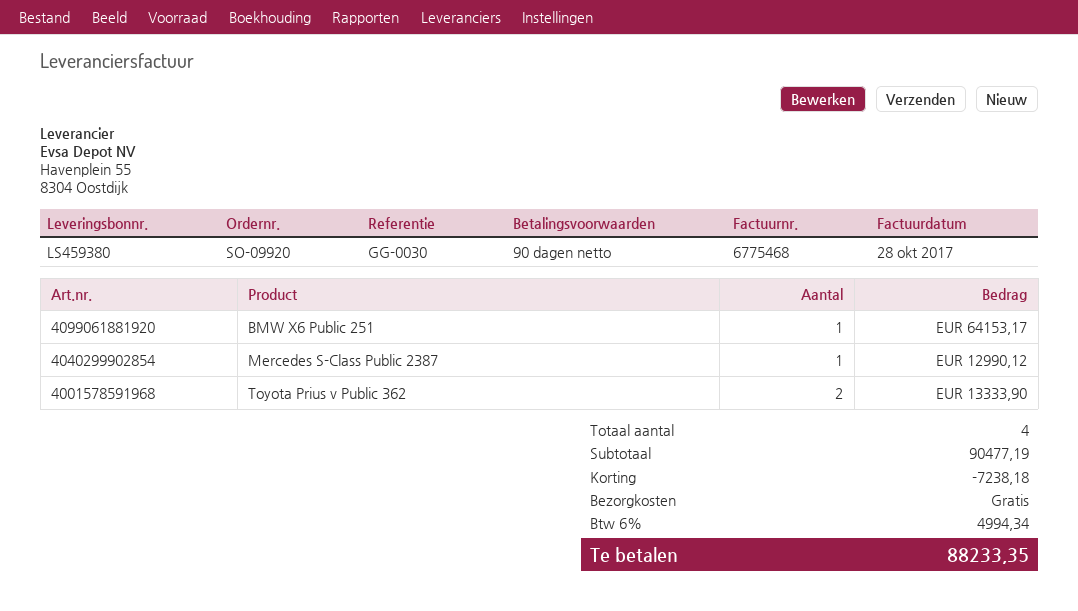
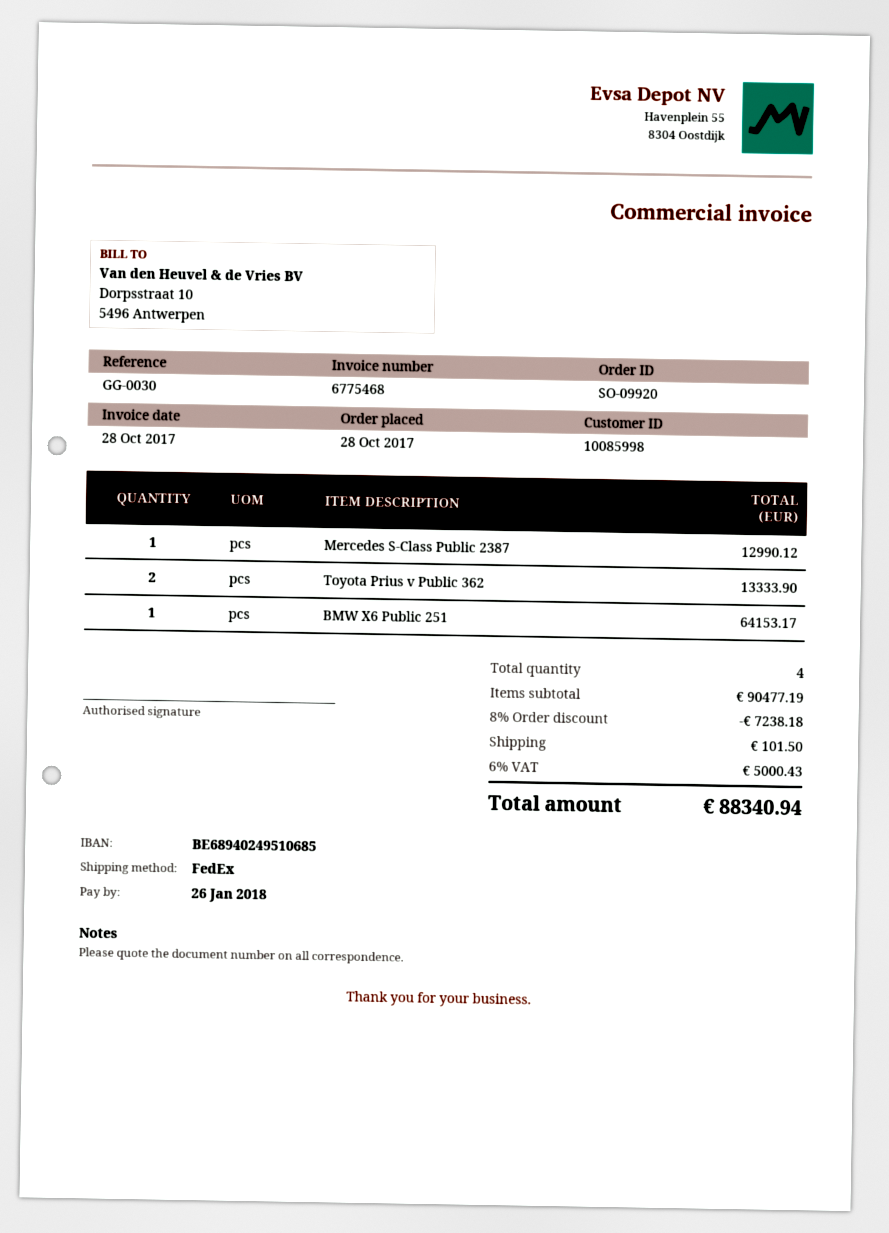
shipping: 0.00 -> 101.50
tax: 6% = 4994.34 -> 6% = 5000.43
total: 88233.35 -> 88340.94

